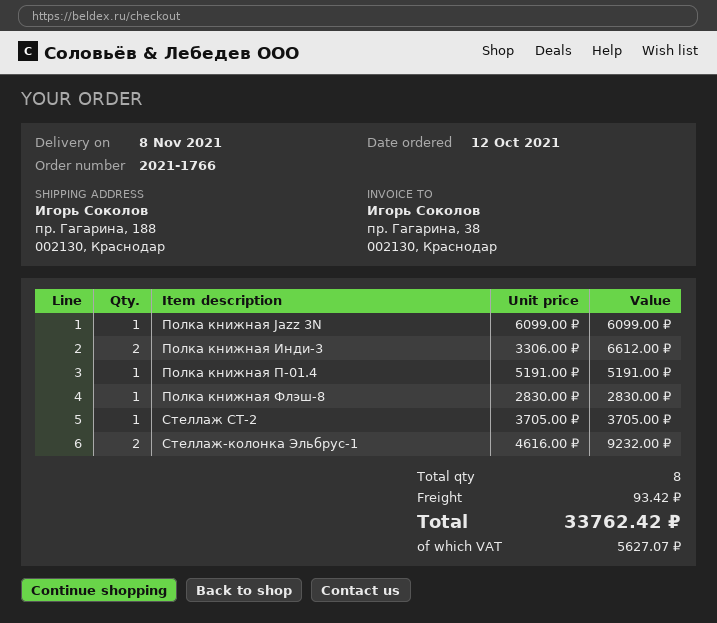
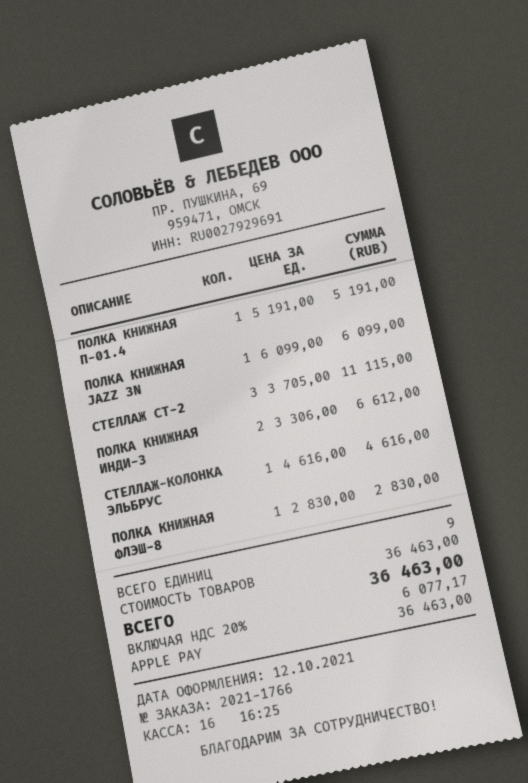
Стеллаж СТ-2: 1 x 3705.00 = 3705.00 -> 3 x 3705.00 = 11115.00
Стеллаж-колонка Эльбрус-1: 2 x 4616.00 = 9232.00 -> 1 x 4616.00 = 4616.00
total quantity: 8 -> 9
shipping: 93.42 -> none
tax: 5627.07 -> 6077.17
total: 33762.42 -> 36463.00

